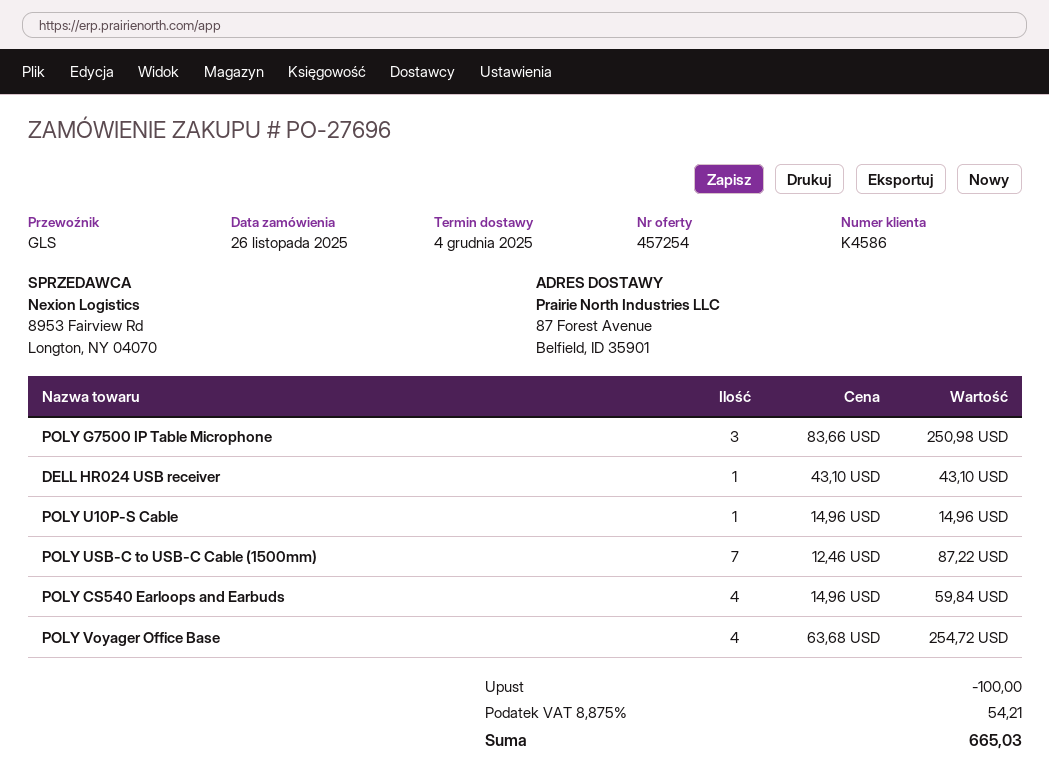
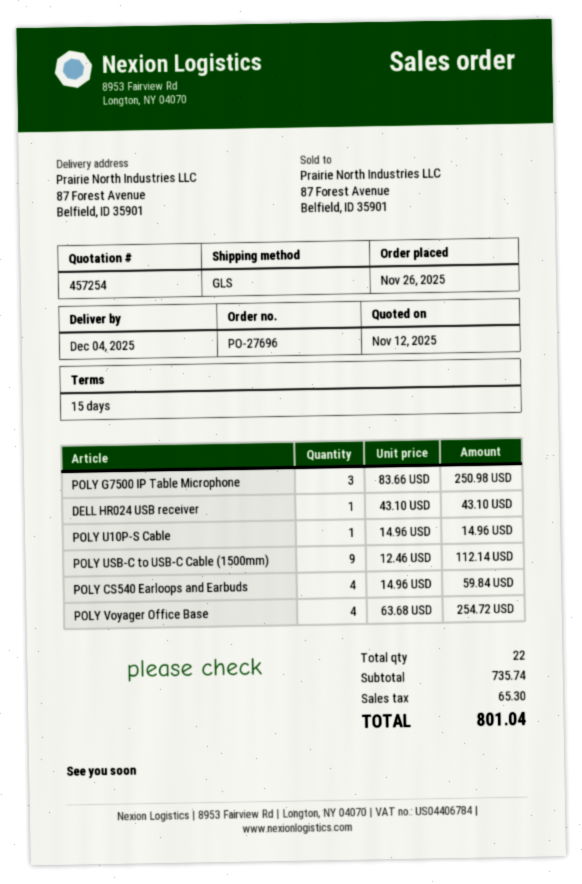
POLY USB-C to USB-C Cable (1500mm): 7 x 12.46 = 87.22 -> 9 x 12.46 = 112.14
discount: 100.00 -> none
tax: 54.21 -> 65.30
total: 665.03 -> 801.04

